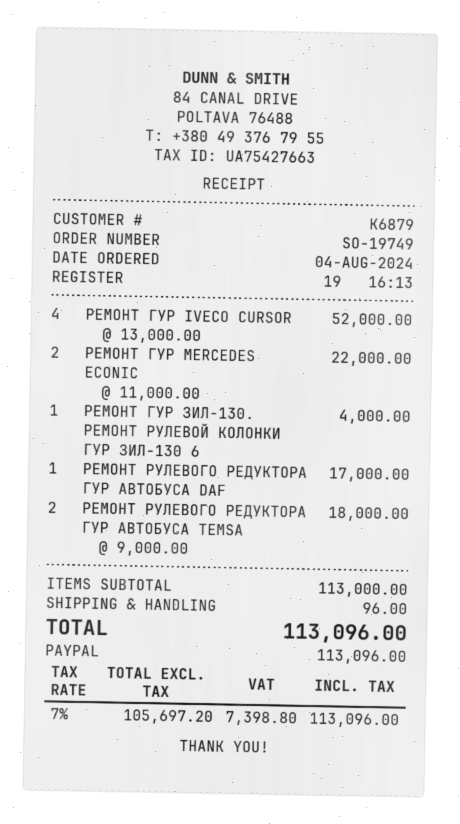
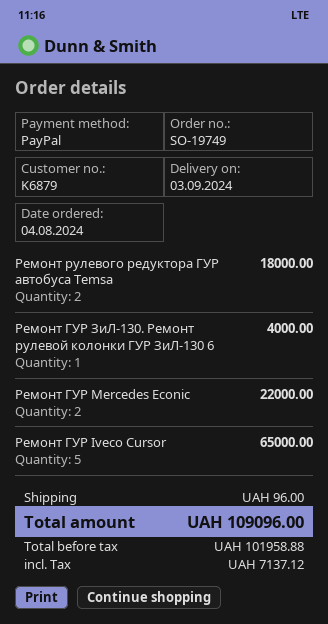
РЕМОНТ ГУР IVECO CURSOR: 4 for 52000.00 -> 5 for 65000.00
РЕМОНТ РУЛЕВОГО РЕДУКТОРА ГУР АВТОБУСА DAF: 1 for 17000.00 -> none
net: 105697.20 -> 101958.88
tax: 7398.80 -> 7137.12
total: 113096.00 -> 109096.00

